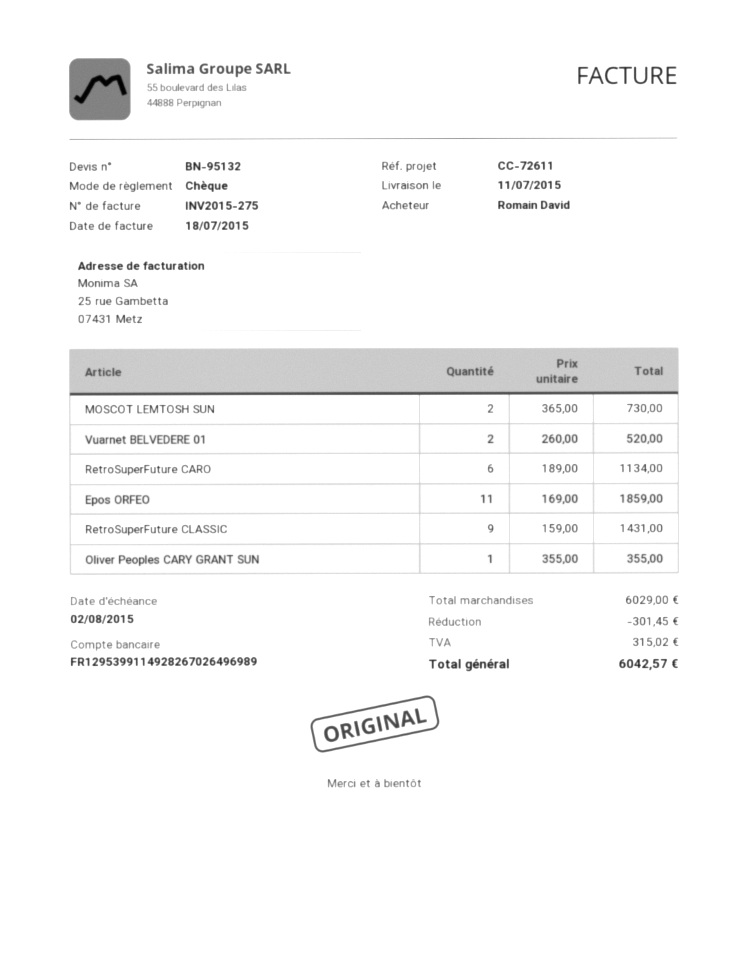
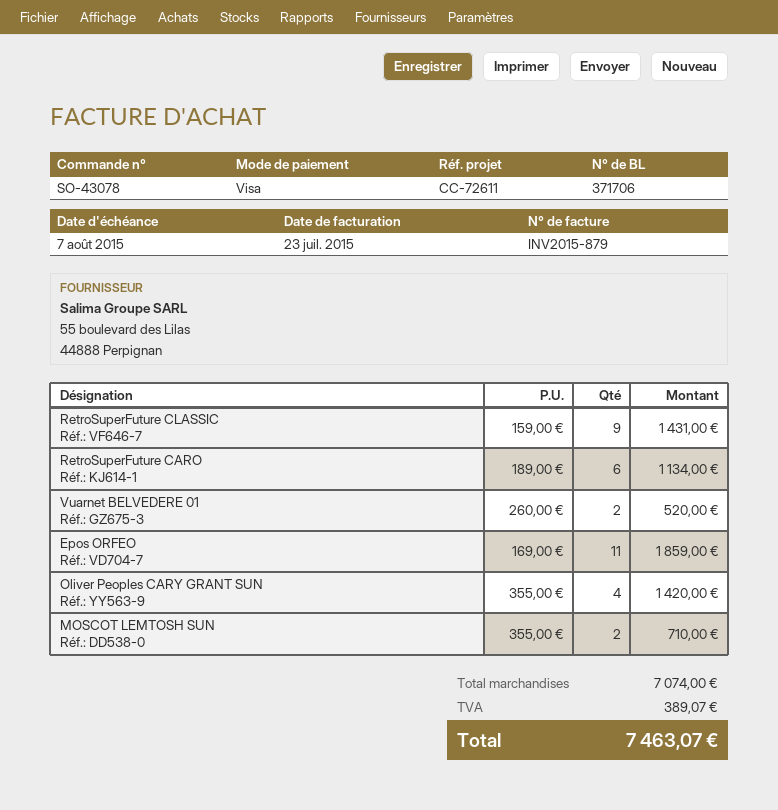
invoice number: INV2015-275 -> INV2015-879
invoice date: 2015-07-18 -> 2015-07-23
due date: 2015-08-02 -> 2015-08-07
payment method: cheque -> Visa
MOSCOT LEMTOSH SUN: 2 x 365.00 = 730.00 -> 2 x 355.00 = 710.00
Oliver Peoples CARY GRANT SUN: 1 x 355.00 = 355.00 -> 4 x 355.00 = 1420.00
subtotal: 6029.00 -> 7074.00
discount: 301.45 -> none
tax: 315.02 -> 389.07
total: 6042.57 -> 7463.07

